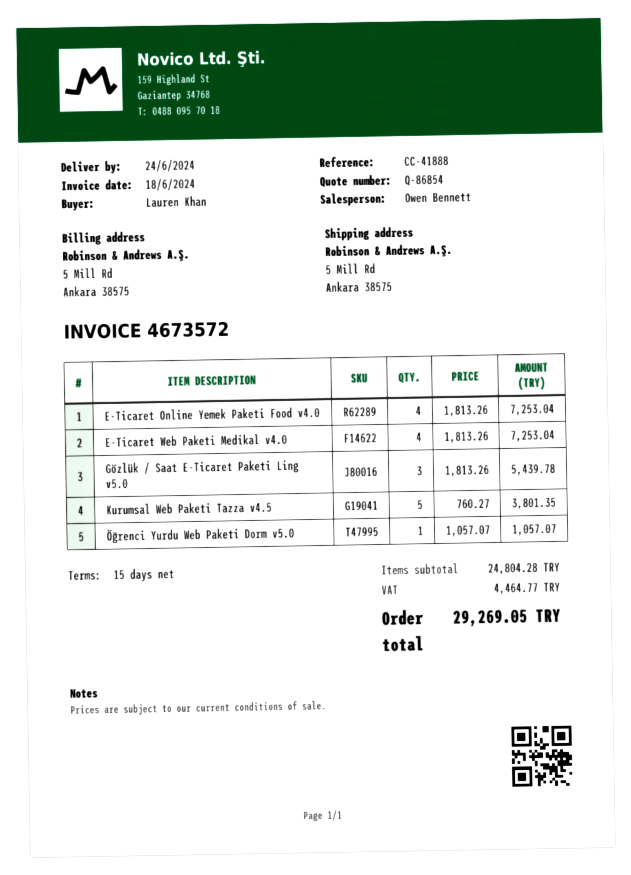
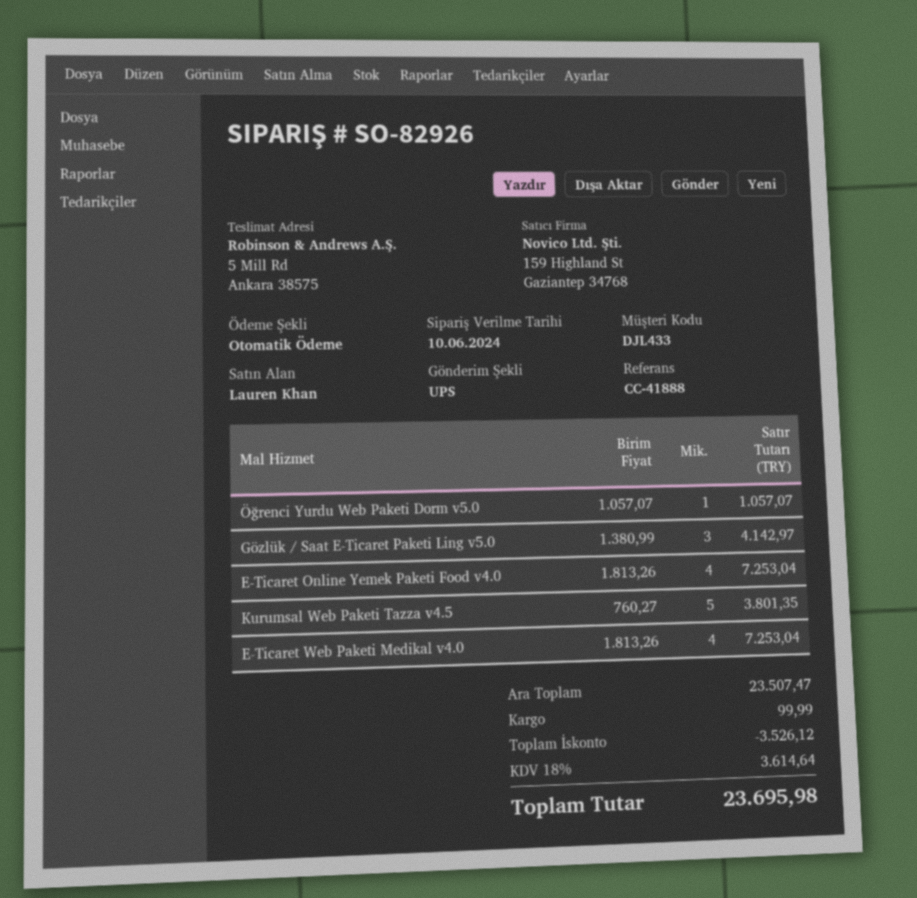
Gözlük / Saat E-Ticaret Paketi Ling v5.0: 3 x 1813.26 = 5439.78 -> 3 x 1380.99 = 4142.97
subtotal: 24804.28 -> 23507.47
discount: none -> 3526.12
shipping: none -> 99.99
tax: 4464.77 -> 3614.64
total: 29269.05 -> 23695.98

